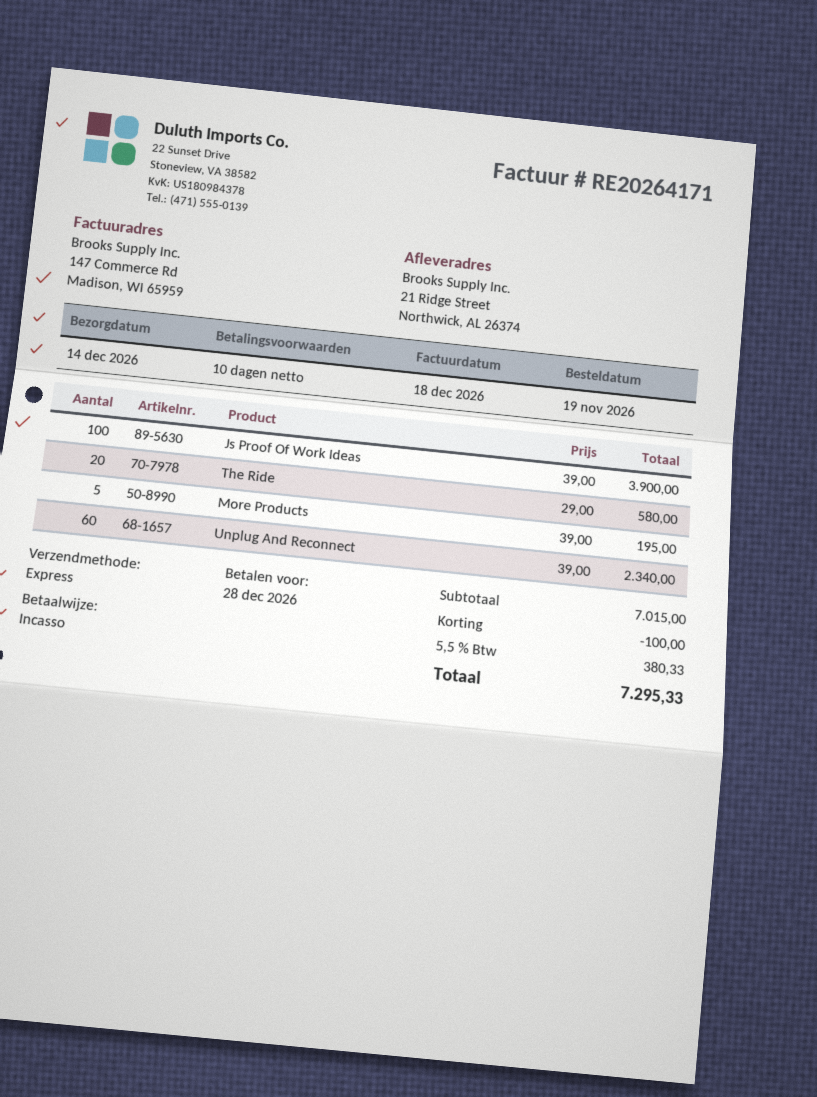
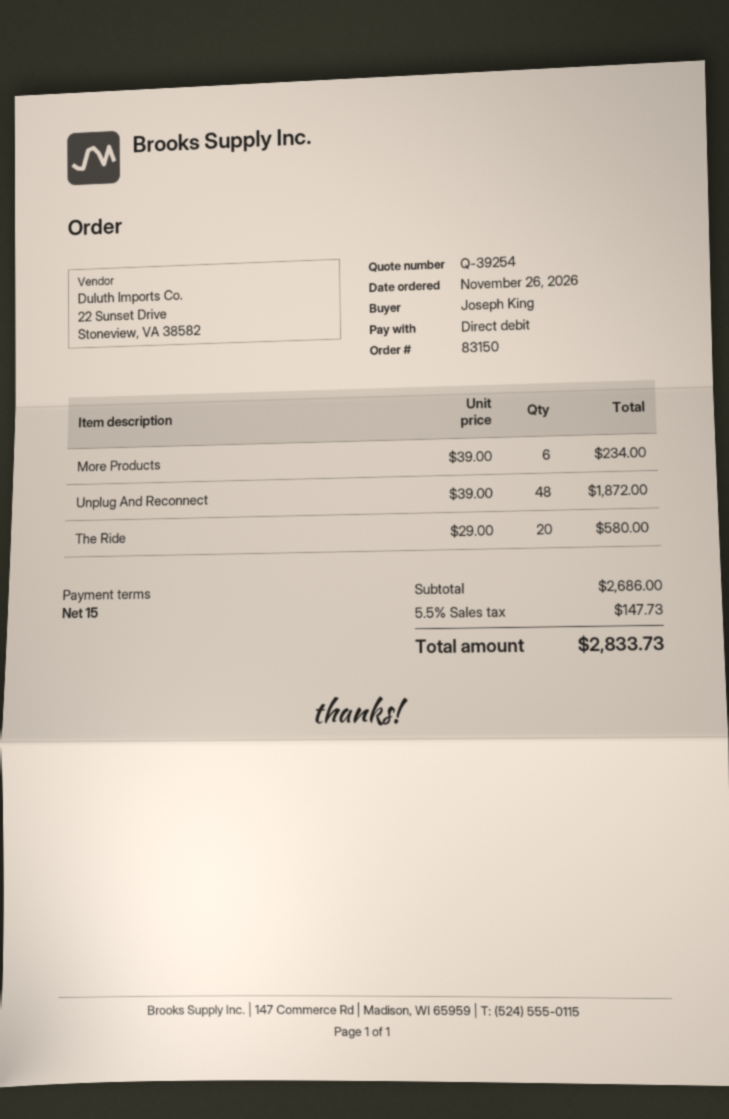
order date: 2026-11-19 -> 2026-11-26
payment terms: 10 days -> 15 days
Js Proof Of Work Ideas: 100 x 39.00 = 3900.00 -> none
More Products: 5 x 39.00 = 195.00 -> 6 x 39.00 = 234.00
Unplug And Reconnect: 60 x 39.00 = 2340.00 -> 48 x 39.00 = 1872.00
subtotal: 7015.00 -> 2686.00
discount: 100.00 -> none
tax: 5.5% = 380.33 -> 5.5% = 147.73
total: 7295.33 -> 2833.73

